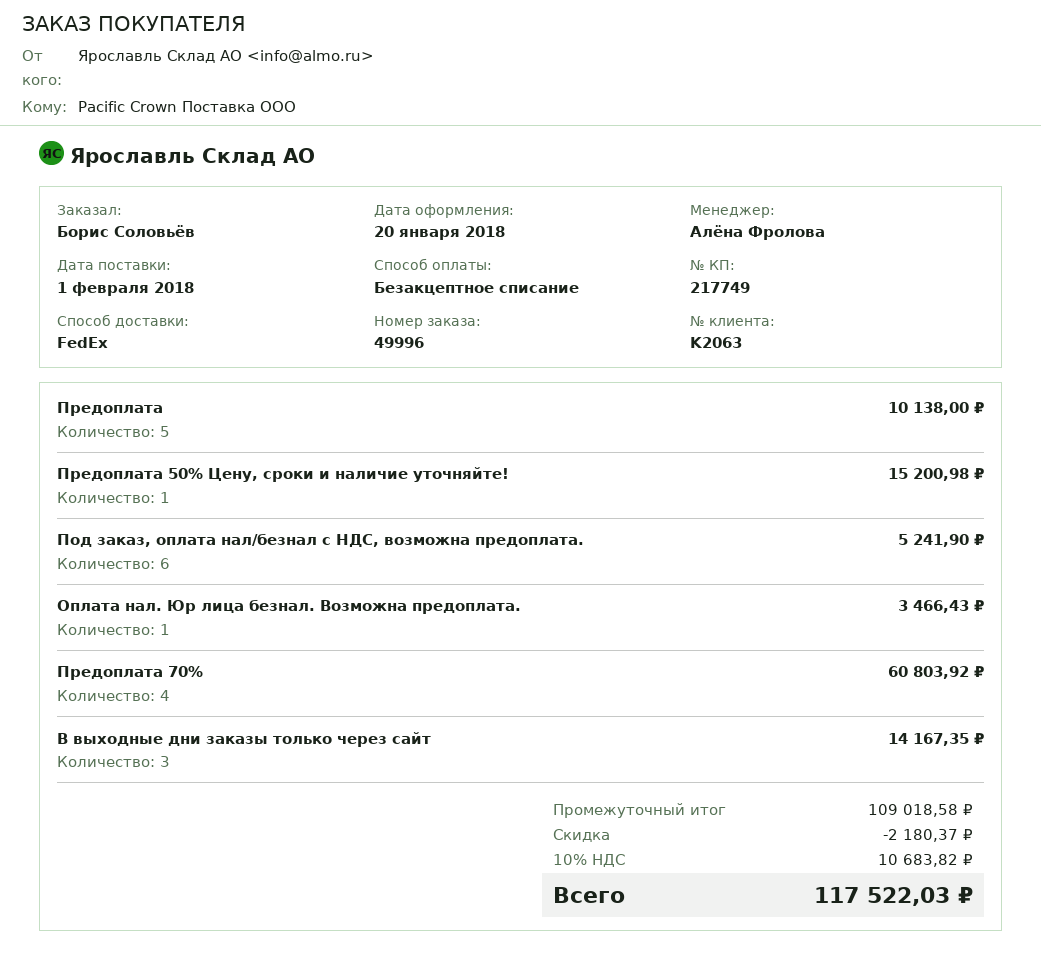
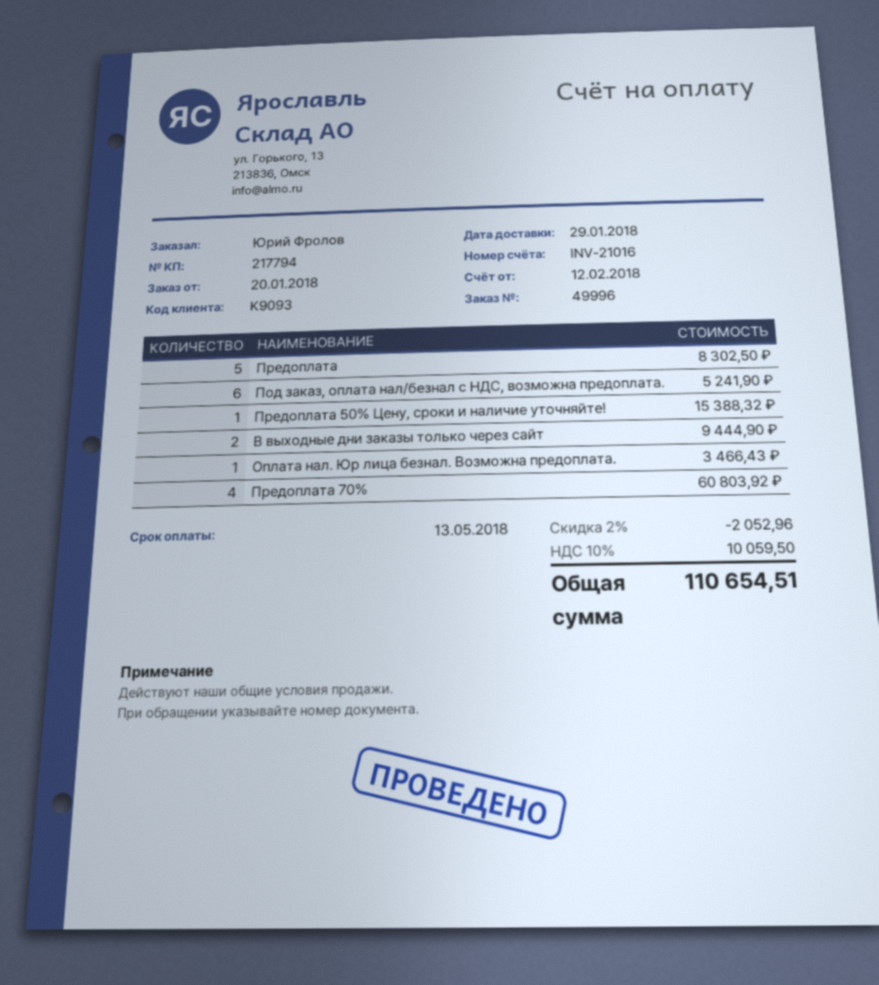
quote number: 217749 -> 217794
delivery date: 2018-02-01 -> 2018-01-29
customer number: K2063 -> K9093
ordered by: Борис Соловьёв -> Юрий Фролов
Предоплата: 5 for 10138.00 -> 5 for 8302.50
Предоплата 50% Цену, сроки и наличие уточняйте!: 1 for 15200.98 -> 1 for 15388.32
В выходные дни заказы только через сайт: 3 for 14167.35 -> 2 for 9444.90
discount: 2180.37 -> 2052.96
tax: 10% = 10683.82 -> 10% = 10059.50
total: 117522.03 -> 110654.51

